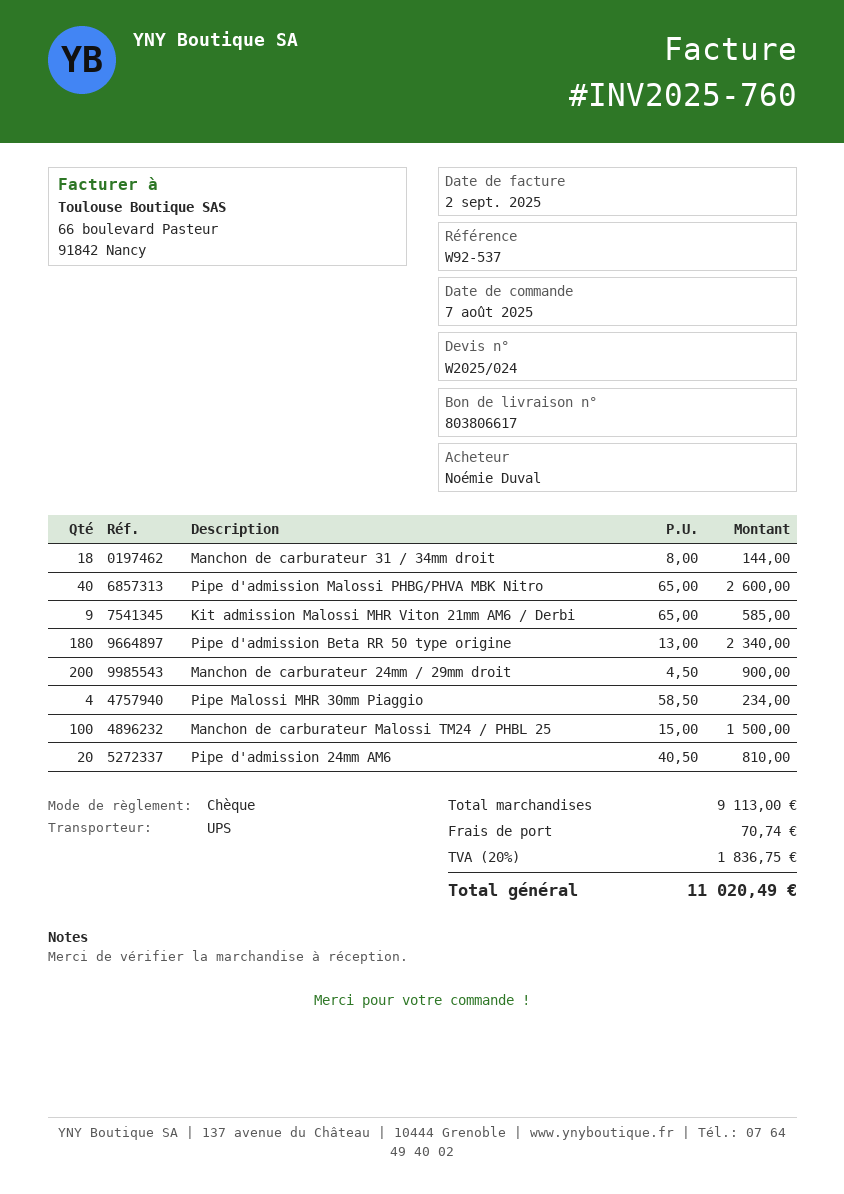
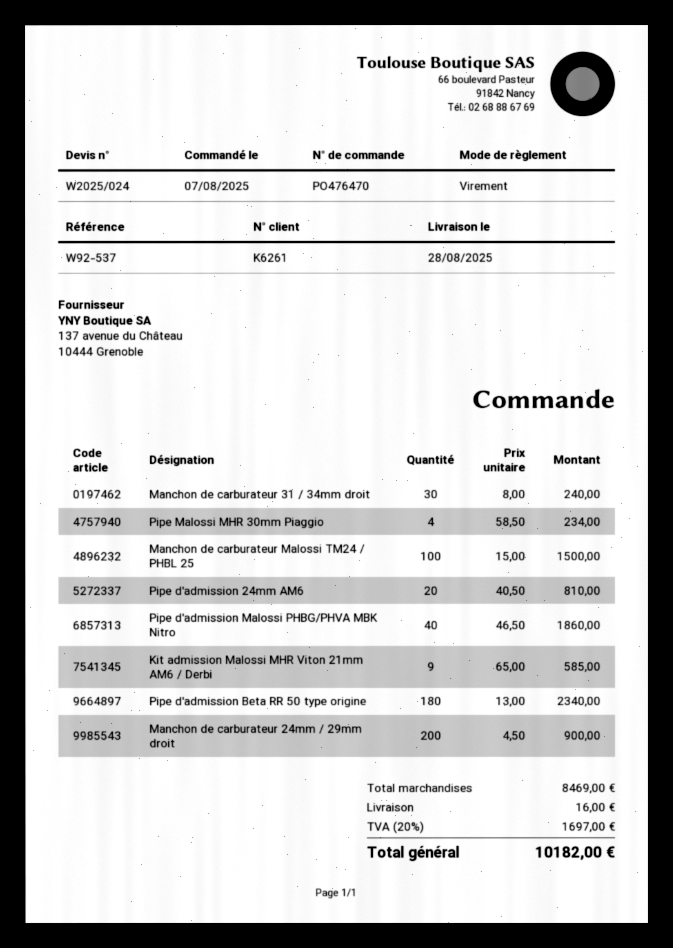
payment method: cheque -> bank transfer
Manchon de carburateur 31 / 34mm droit: 18 x 8.00 = 144.00 -> 30 x 8.00 = 240.00
Pipe d'admission Malossi PHBG/PHVA MBK Nitro: 40 x 65.00 = 2600.00 -> 40 x 46.50 = 1860.00
subtotal: 9113.00 -> 8469.00
shipping: 70.74 -> 16.00
tax: 20% = 1836.75 -> 20% = 1697.00
total: 11020.49 -> 10182.00

